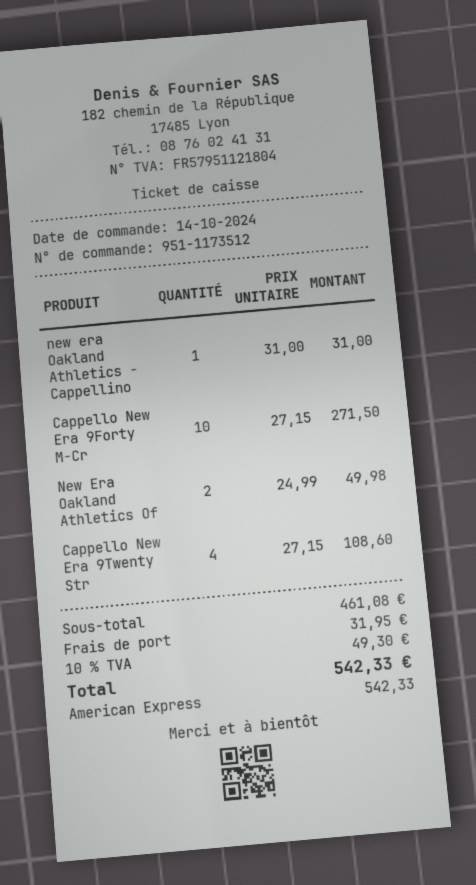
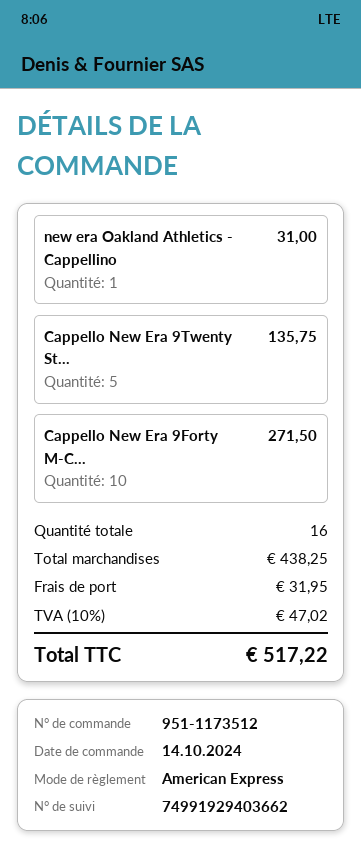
New Era Oakland Athletics Of: 2 for 49.98 -> none
Cappello New Era 9Twenty Str: 4 for 108.60 -> 5 for 135.75
subtotal: 461.08 -> 438.25
tax: 10% = 49.30 -> 10% = 47.02
total: 542.33 -> 517.22

